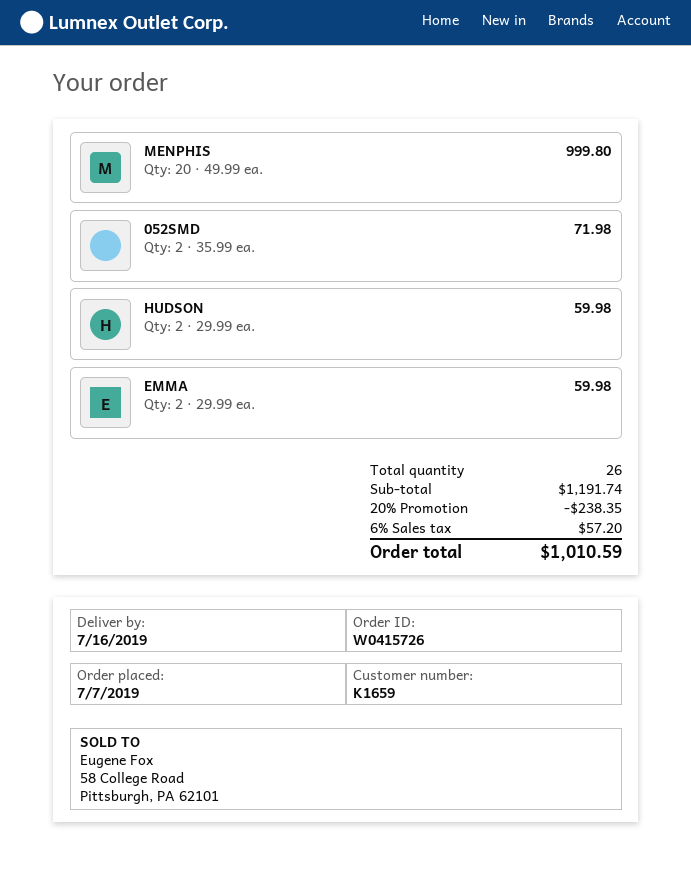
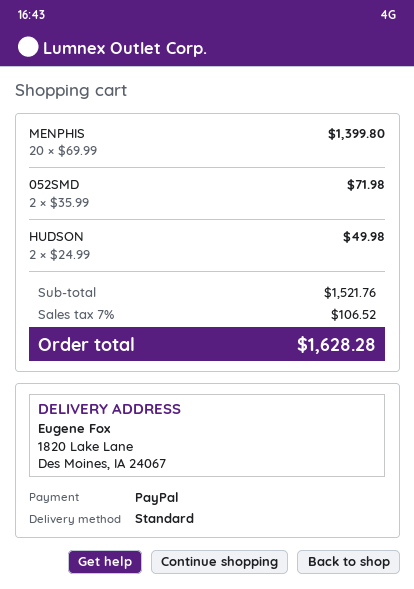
MENPHIS: 20 x 49.99 = 999.80 -> 20 x 69.99 = 1399.80
HUDSON: 2 x 29.99 = 59.98 -> 2 x 24.99 = 49.98
EMMA: 2 x 29.99 = 59.98 -> none
subtotal: 1191.74 -> 1521.76
discount: 20% = 238.35 -> none
tax: 6% = 57.20 -> 7% = 106.52
total: 1010.59 -> 1628.28

